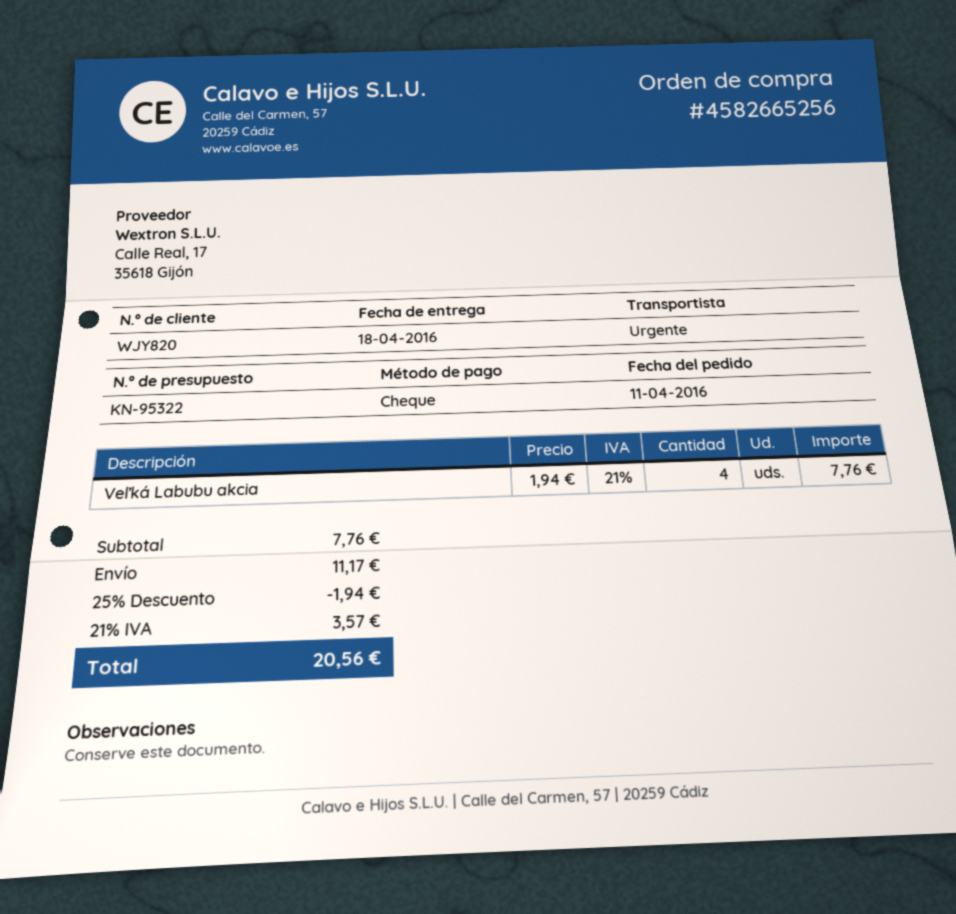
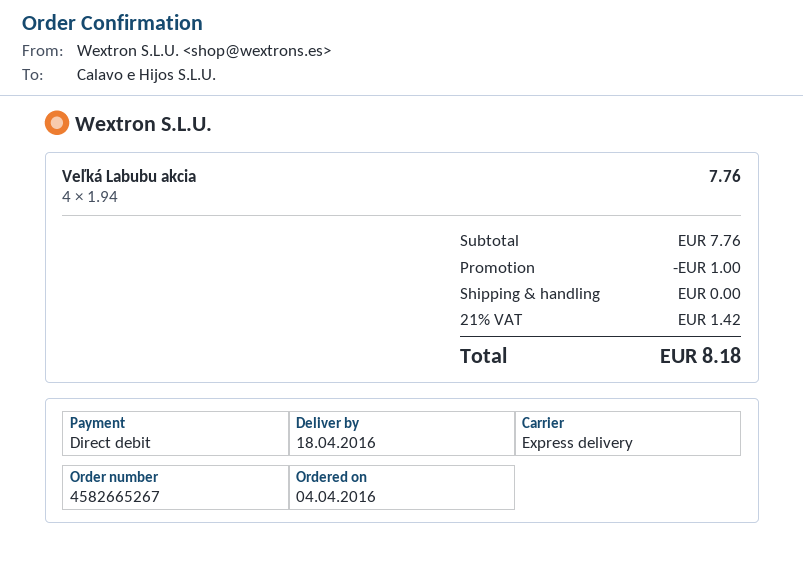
order number: 4582665256 -> 4582665267
order date: 2016-04-11 -> 2016-04-04
payment method: cheque -> direct debit
discount: 1.94 -> 1.00
shipping: 11.17 -> 0.00
tax: 21% = 3.57 -> 21% = 1.42
total: 20.56 -> 8.18

